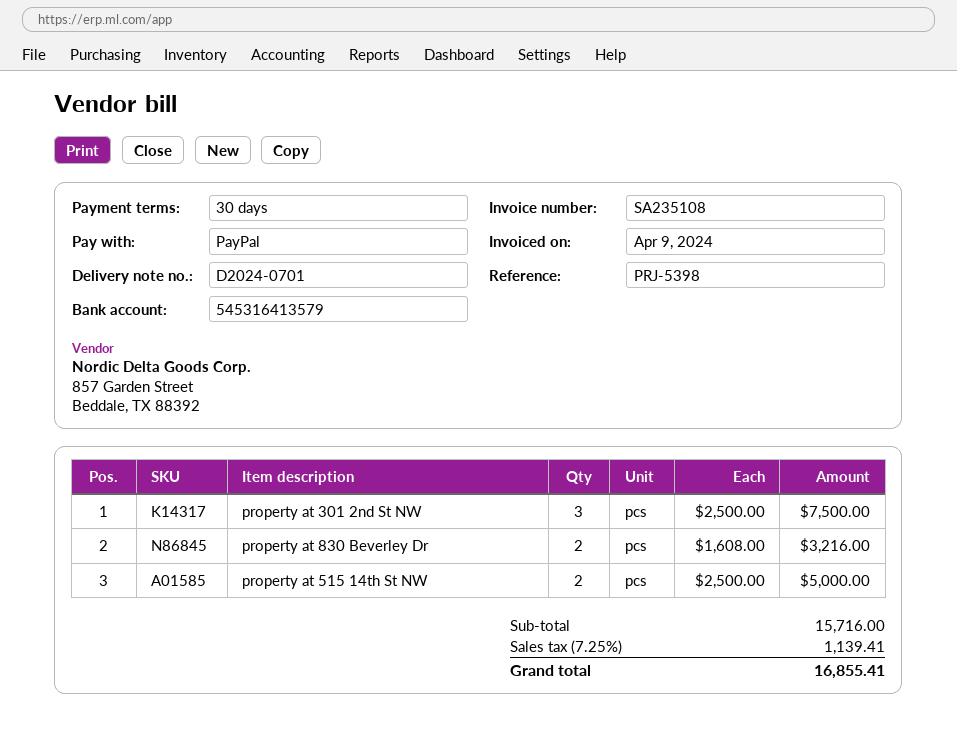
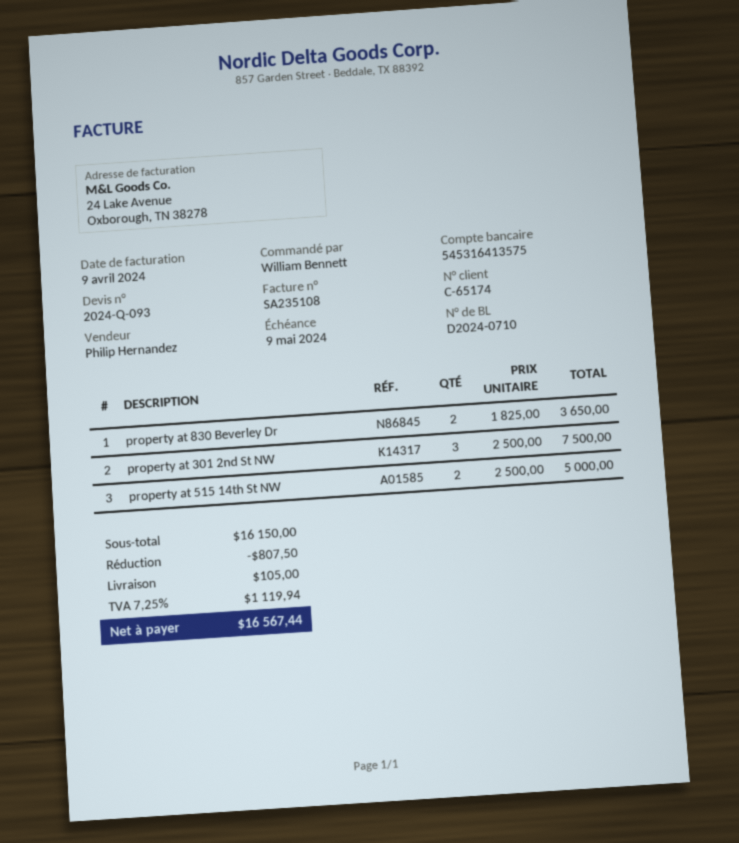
delivery note number: D2024-0701 -> D2024-0710
bank account: 545316413579 -> 545316413575
property at 830 Beverley Dr: 2 x 1608.00 = 3216.00 -> 2 x 1825.00 = 3650.00
subtotal: 15716.00 -> 16150.00
discount: none -> 807.50
shipping: none -> 105.00
tax: 7.25% = 1139.41 -> 7.25% = 1119.94
total: 16855.41 -> 16567.44

